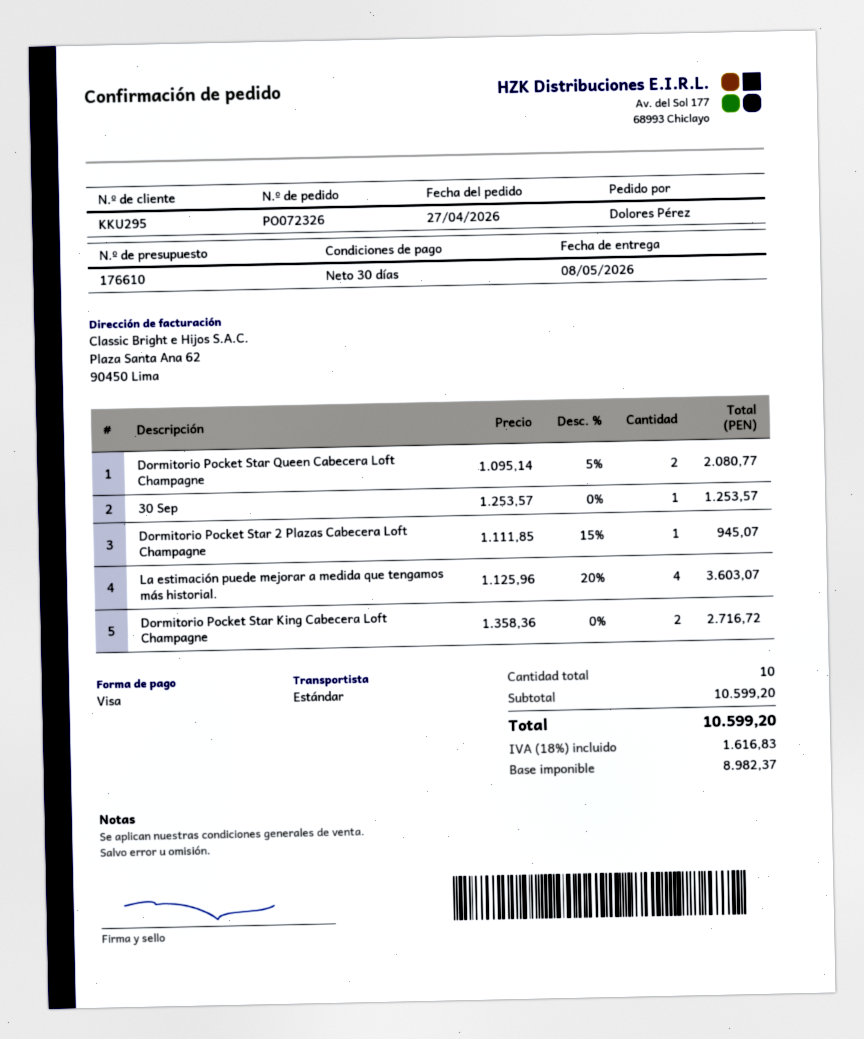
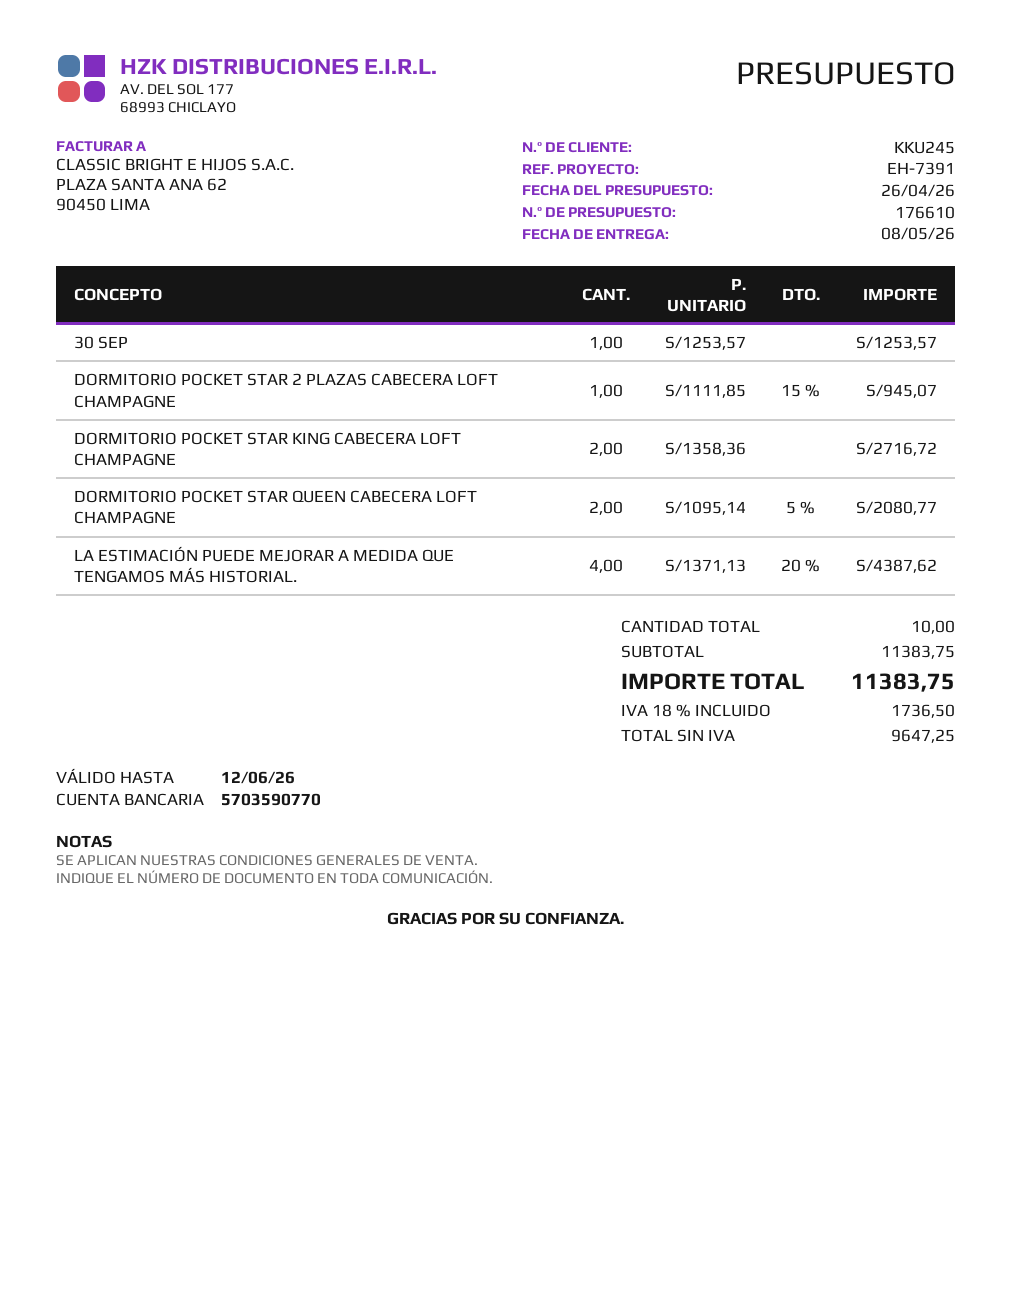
customer number: KKU295 -> KKU245
La estimación puede mejorar a medida que tengamos más historial.: 4 x 1125.96 - 20% = 3603.07 -> 4 x 1371.13 - 20% = 4387.62
subtotal: 10599.20 -> 11383.75
net: 8982.37 -> 9647.25
tax: 18% = 1616.83 -> 18% = 1736.50
total: 10599.20 -> 11383.75

